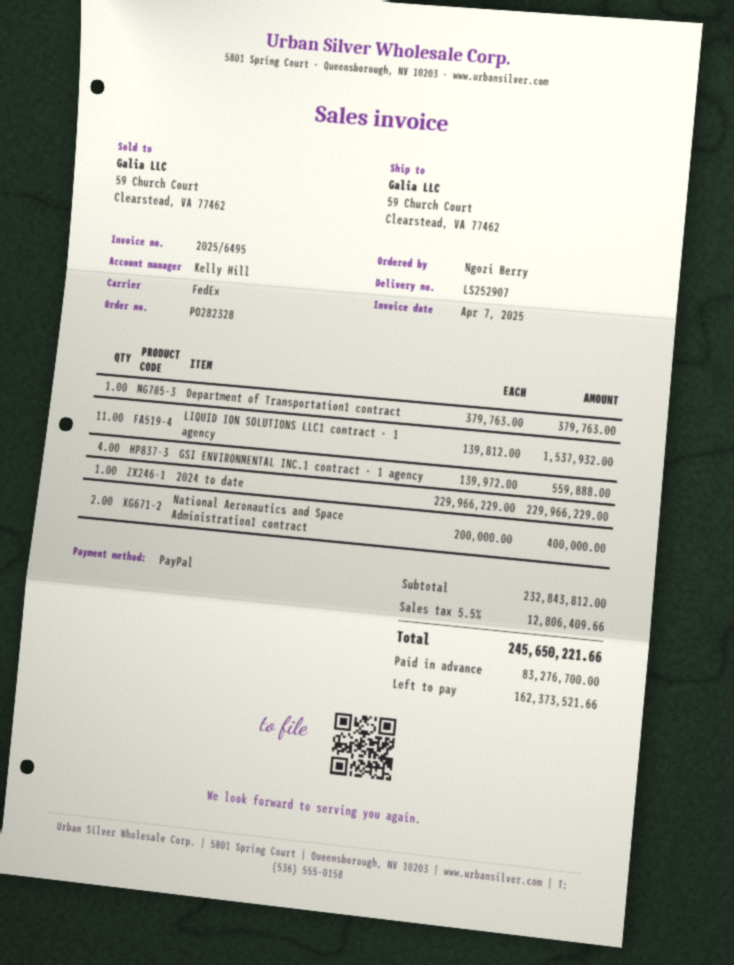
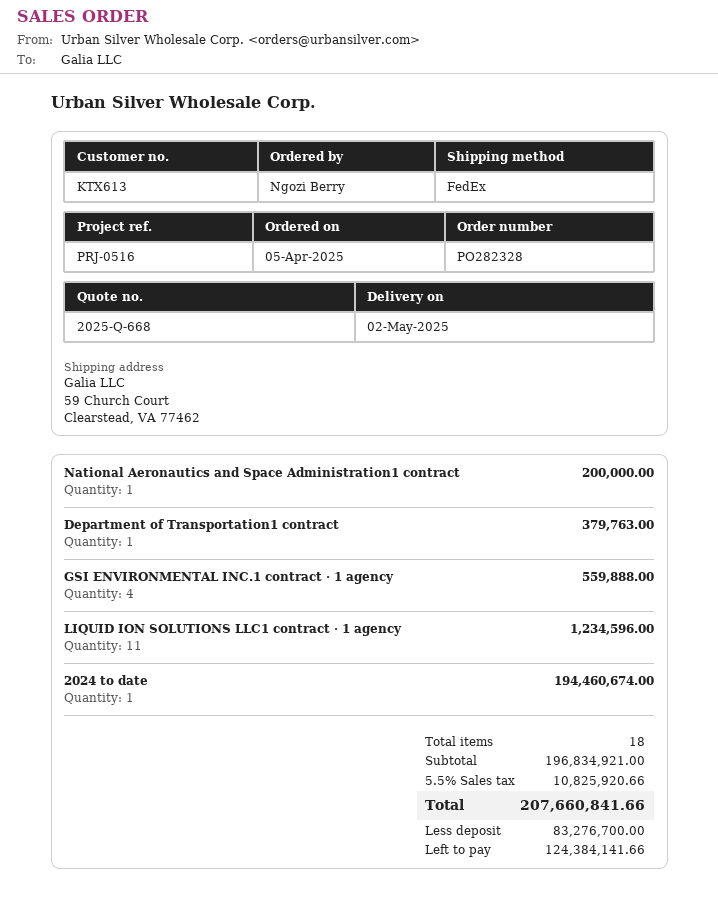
LIQUID ION SOLUTIONS LLC1 contract · 1 agency: 11 for 1537932.00 -> 11 for 1234596.00
2024 to date: 1 for 229966229.00 -> 1 for 194460674.00
National Aeronautics and Space Administration1 contract: 2 for 400000.00 -> 1 for 200000.00
subtotal: 232843812.00 -> 196834921.00
tax: 5.5% = 12806409.66 -> 5.5% = 10825920.66
total: 245650221.66 -> 207660841.66
balance: 162373521.66 -> 124384141.66

